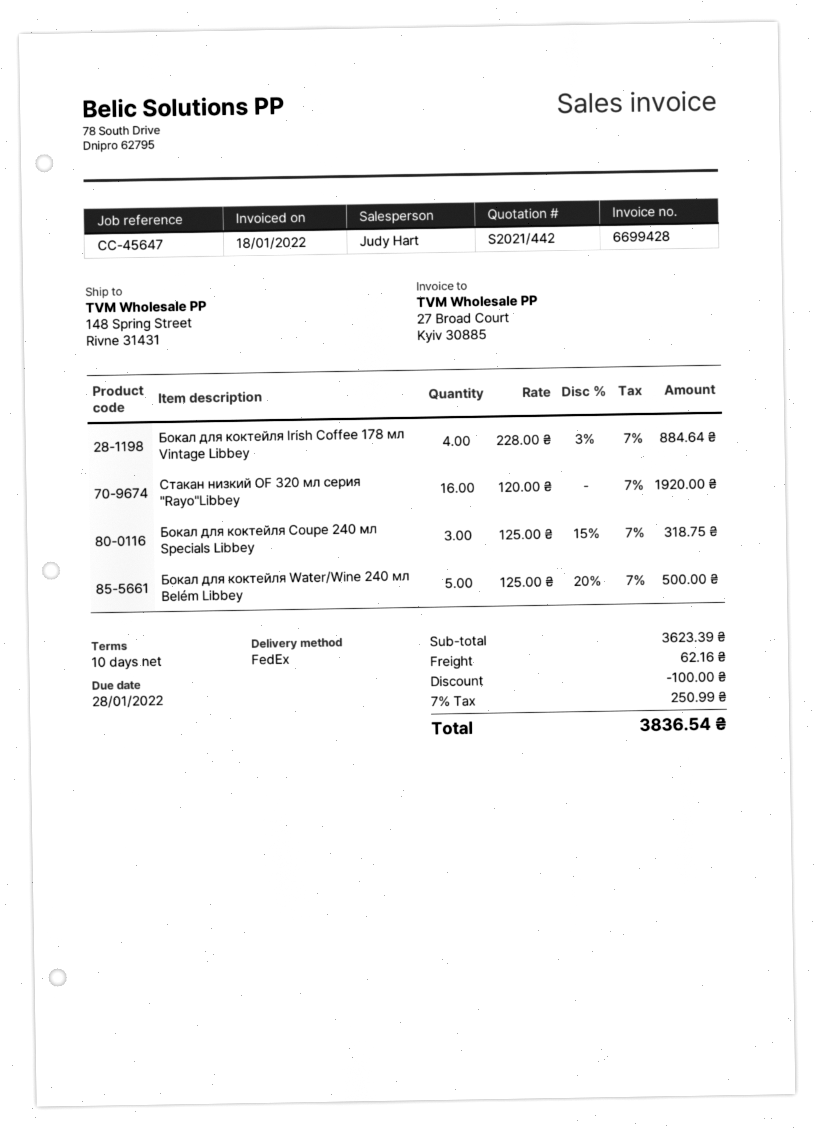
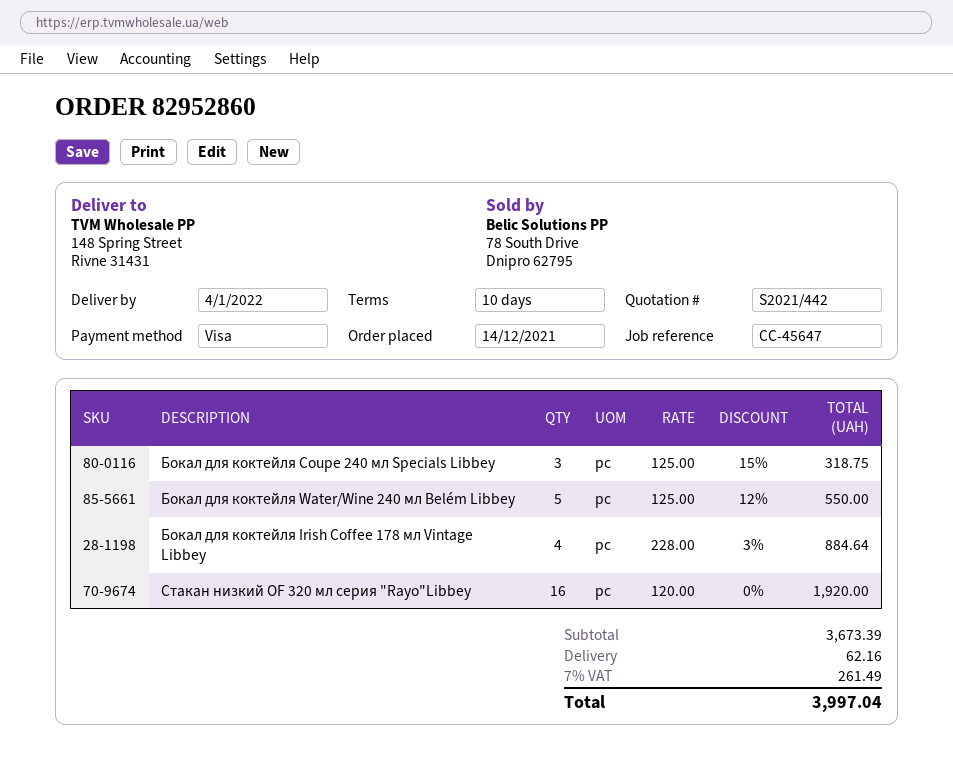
Бокал для коктейля Water/Wine 240 мл Belém Libbey: 5 x 125.00 - 20% = 500.00 -> 5 x 125.00 - 12% = 550.00
subtotal: 3623.39 -> 3673.39
discount: 100.00 -> none
tax: 7% = 250.99 -> 7% = 261.49
total: 3836.54 -> 3997.04

